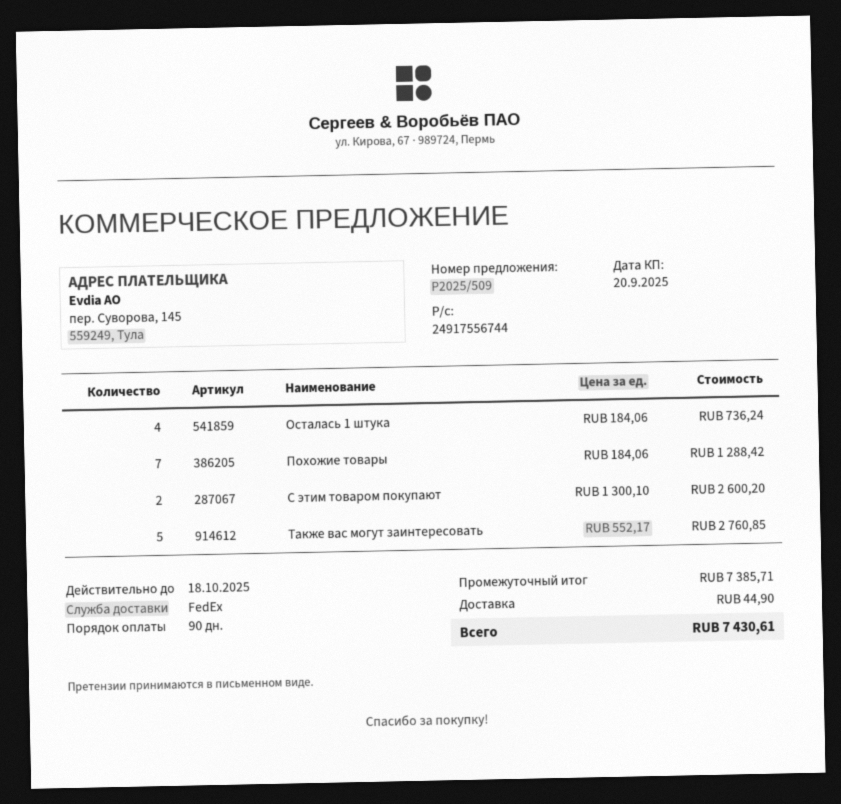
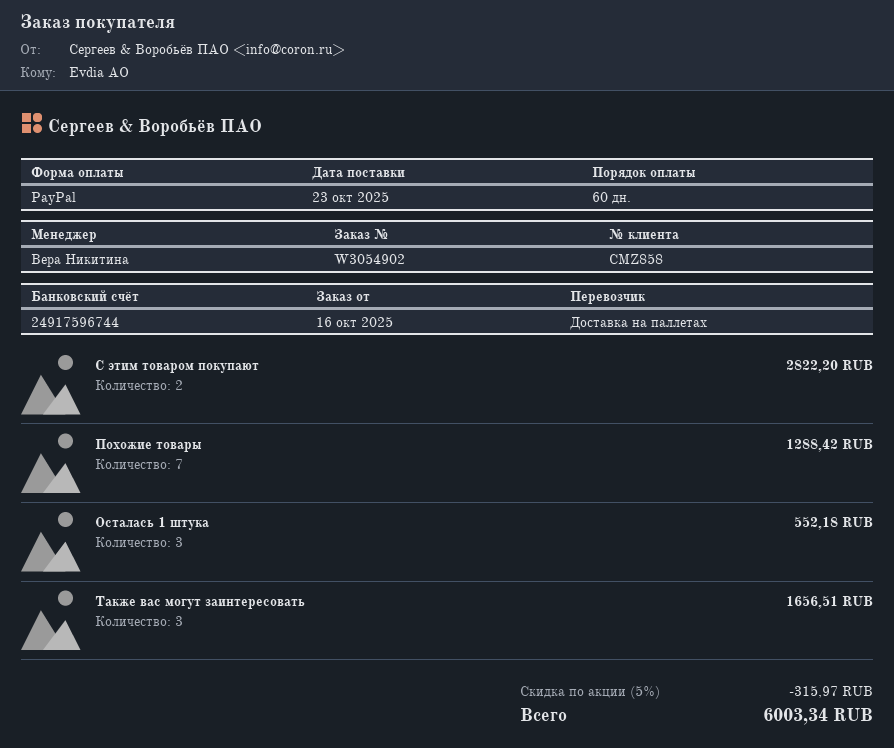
payment terms: 90 days -> 60 days
bank account: 24917556744 -> 24917596744
shipping method: FedEx -> pallet freight
Осталась 1 штука: 4 for 736.24 -> 3 for 552.18
С этим товаром покупают: 2 for 2600.20 -> 2 for 2822.20
Также вас могут заинтересовать: 5 for 2760.85 -> 3 for 1656.51
discount: none -> 5% = 315.97
shipping: 44.90 -> none
total: 7430.61 -> 6003.34

